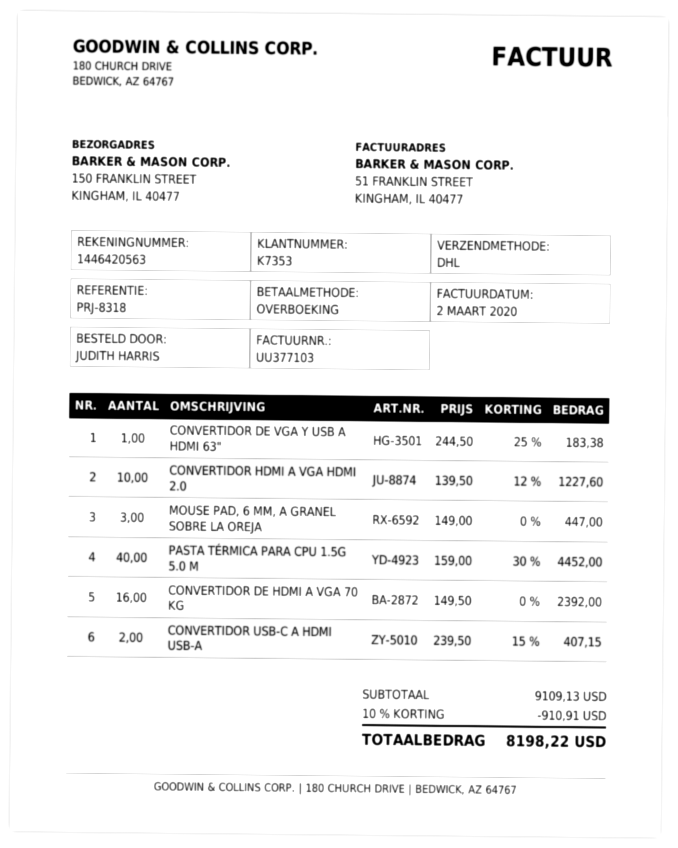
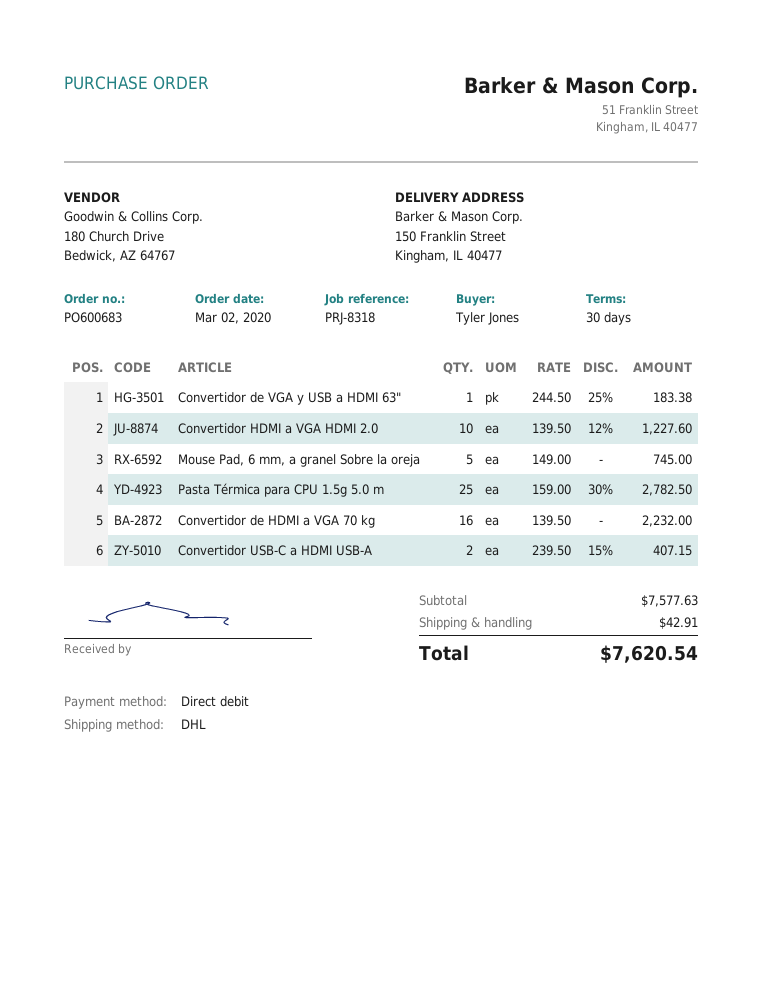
ordered by: JUDITH HARRIS -> Tyler Jones
payment method: bank transfer -> direct debit
MOUSE PAD, 6 MM, A GRANEL SOBRE LA OREJA: 3 x 149.00 = 447.00 -> 5 x 149.00 = 745.00
PASTA TÉRMICA PARA CPU 1.5G 5.0 M: 40 x 159.00 - 30% = 4452.00 -> 25 x 159.00 - 30% = 2782.50
CONVERTIDOR DE HDMI A VGA 70 KG: 16 x 149.50 = 2392.00 -> 16 x 139.50 = 2232.00
subtotal: 9109.13 -> 7577.63
discount: 10% = 910.91 -> none
shipping: none -> 42.91
total: 8198.22 -> 7620.54

